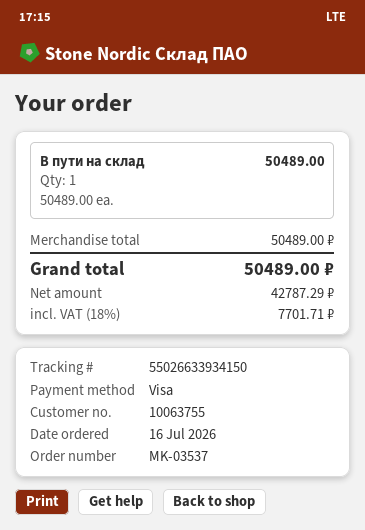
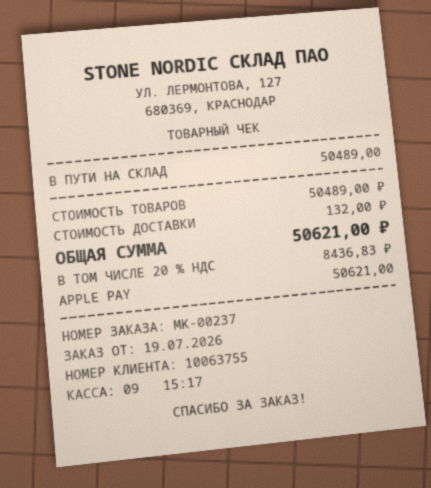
order number: MK-03537 -> MK-00237
order date: 2026-07-16 -> 2026-07-19
payment method: Visa -> Apple Pay
shipping: none -> 132.00
tax: 18% = 7701.71 -> 20% = 8436.83
total: 50489.00 -> 50621.00

